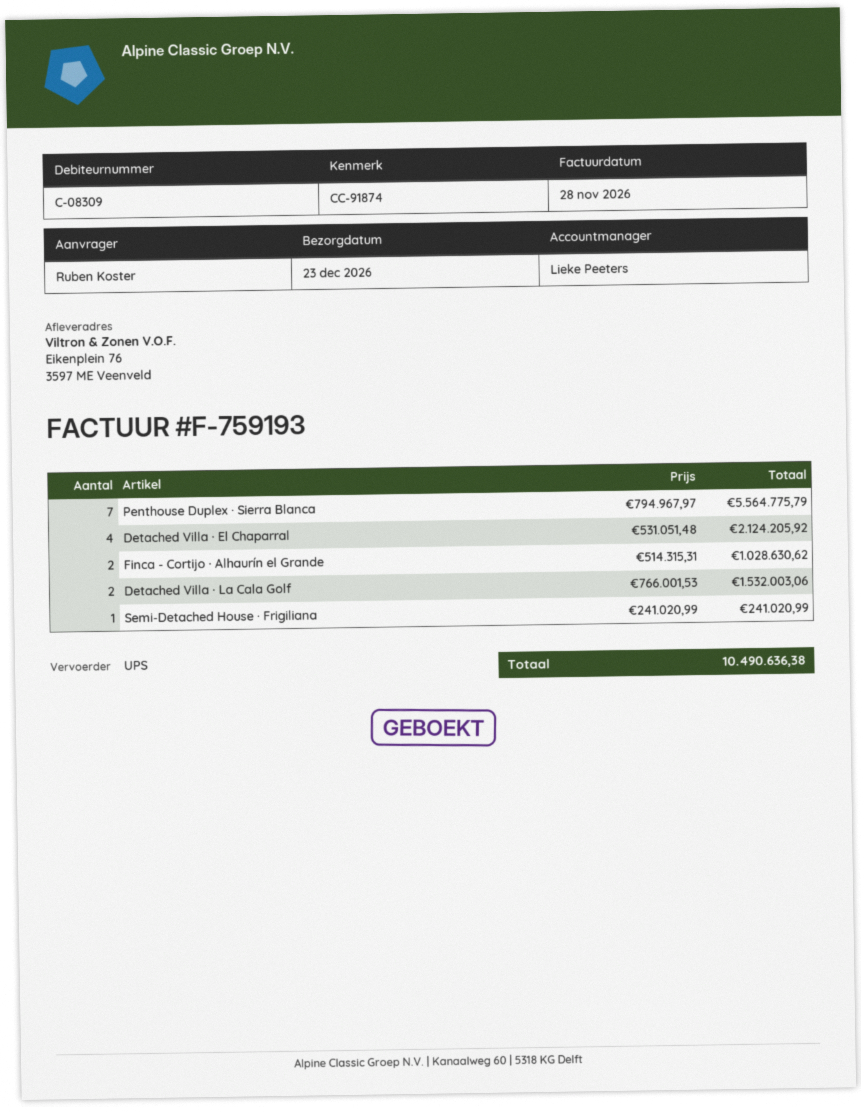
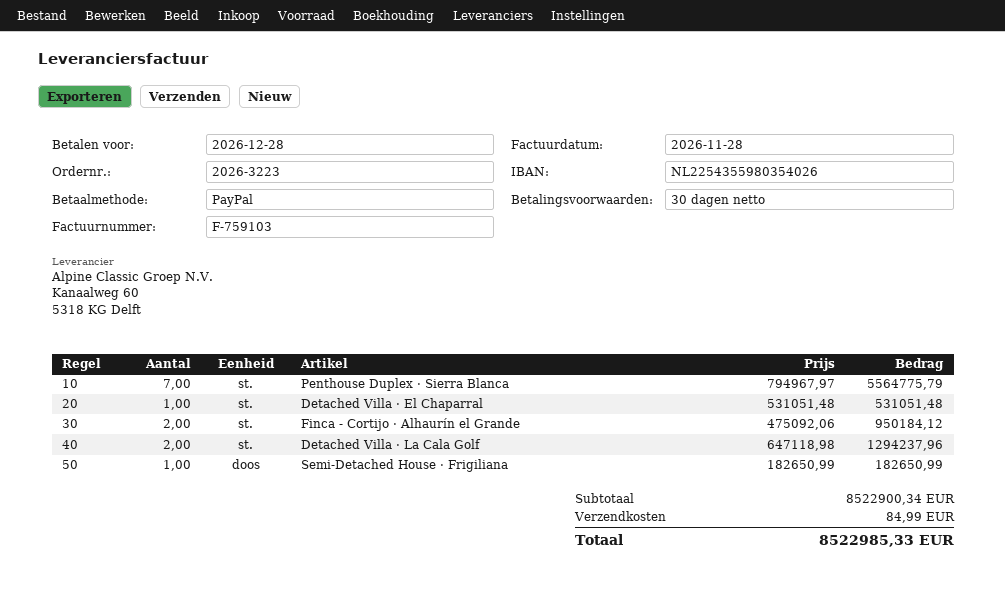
invoice number: F-759193 -> F-759103
Detached Villa · El Chaparral: 4 x 531051.48 = 2124205.92 -> 1 x 531051.48 = 531051.48
Finca - Cortijo · Alhaurín el Grande: 2 x 514315.31 = 1028630.62 -> 2 x 475092.06 = 950184.12
Detached Villa · La Cala Golf: 2 x 766001.53 = 1532003.06 -> 2 x 647118.98 = 1294237.96
Semi-Detached House · Frigiliana: 1 x 241020.99 = 241020.99 -> 1 x 182650.99 = 182650.99
shipping: none -> 84.99
total: 10490636.38 -> 8522985.33

